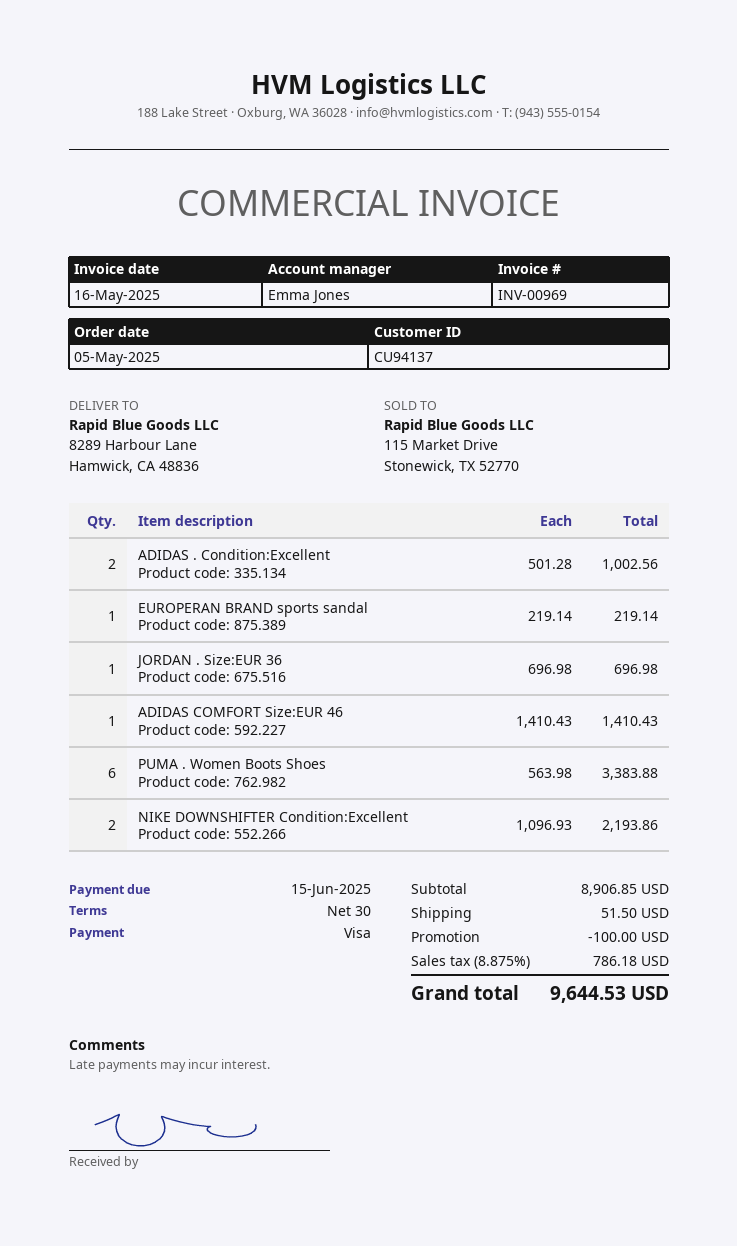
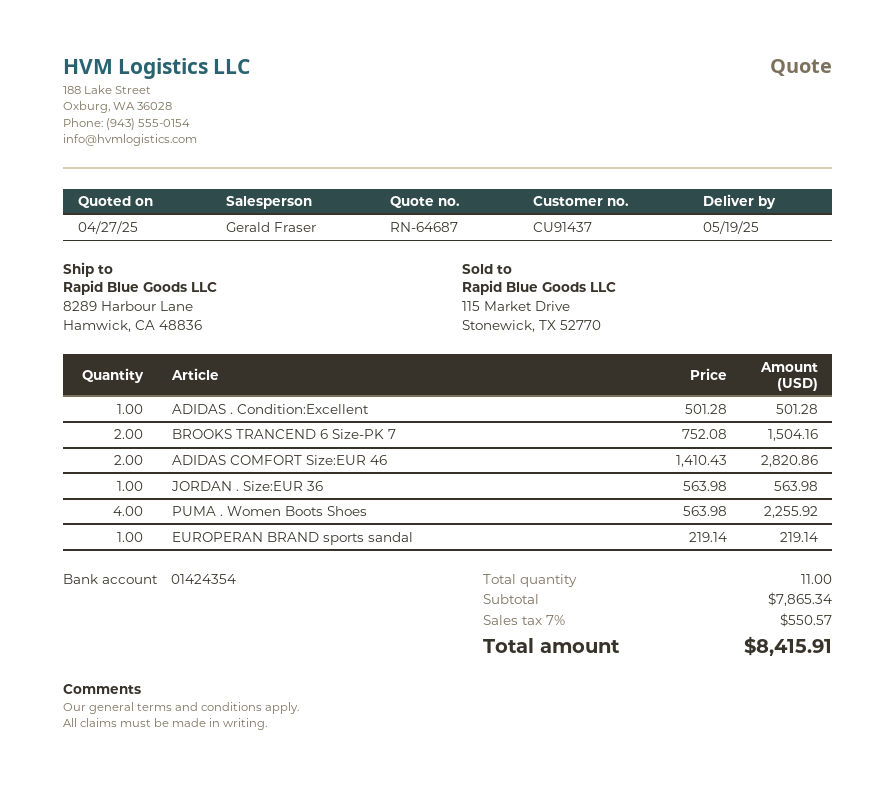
customer number: CU94137 -> CU91437
sales rep: Emma Jones -> Gerald Fraser
ADIDAS . Condition:Excellent: 2 x 501.28 = 1002.56 -> 1 x 501.28 = 501.28
JORDAN . Size:EUR 36: 1 x 696.98 = 696.98 -> 1 x 563.98 = 563.98
ADIDAS COMFORT Size:EUR 46: 1 x 1410.43 = 1410.43 -> 2 x 1410.43 = 2820.86
PUMA . Women Boots Shoes: 6 x 563.98 = 3383.88 -> 4 x 563.98 = 2255.92
NIKE DOWNSHIFTER Condition:Excellent: 2 x 1096.93 = 2193.86 -> none
BROOKS TRANCEND 6 Size-PK 7: none -> 2 x 752.08 = 1504.16
subtotal: 8906.85 -> 7865.34
discount: 100.00 -> none
shipping: 51.50 -> none
tax: 8.875% = 786.18 -> 7% = 550.57
total: 9644.53 -> 8415.91

